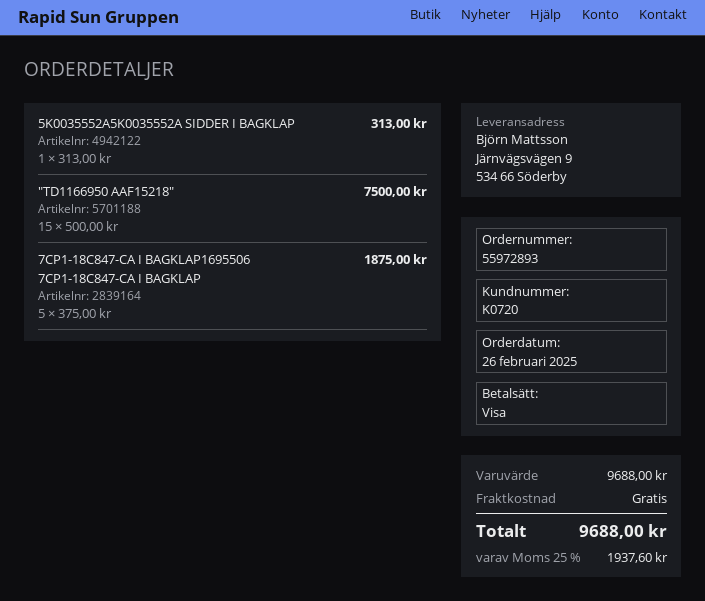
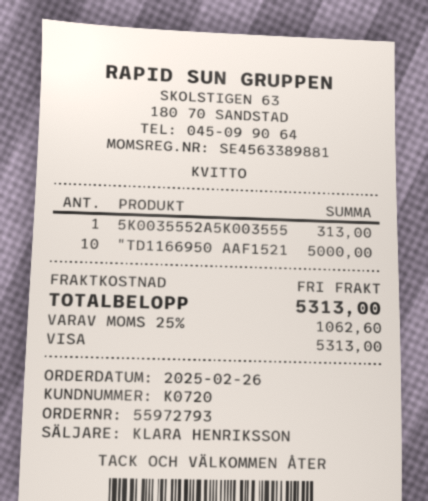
order number: 55972893 -> 55972793
"TD1166950 AAF15218": 15 for 7500.00 -> 10 for 5000.00
7CP1-18C847-CA I BAGKLAP1695506 7CP1-18C847-CA I BAGKLAP: 5 for 1875.00 -> none
tax: 25% = 1937.60 -> 25% = 1062.60
total: 9688.00 -> 5313.00

